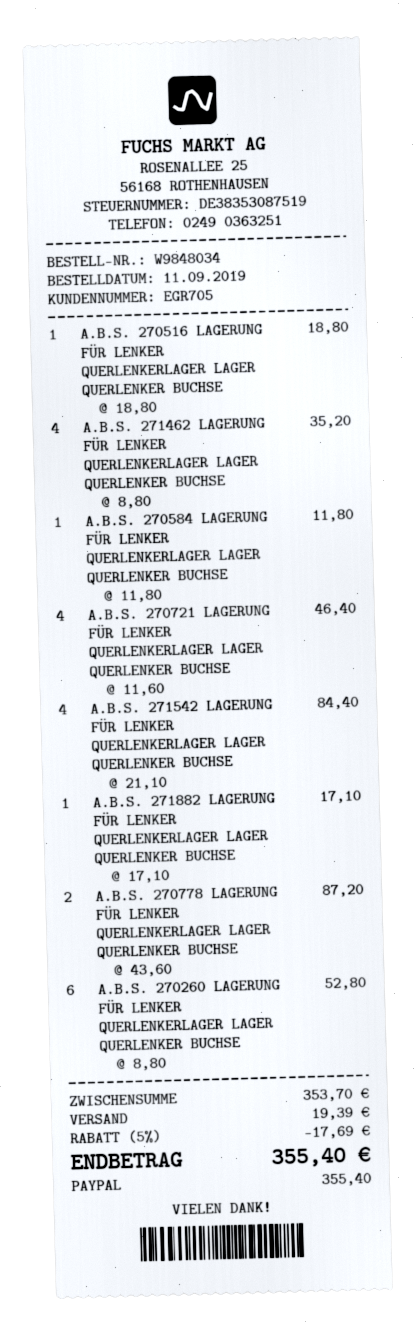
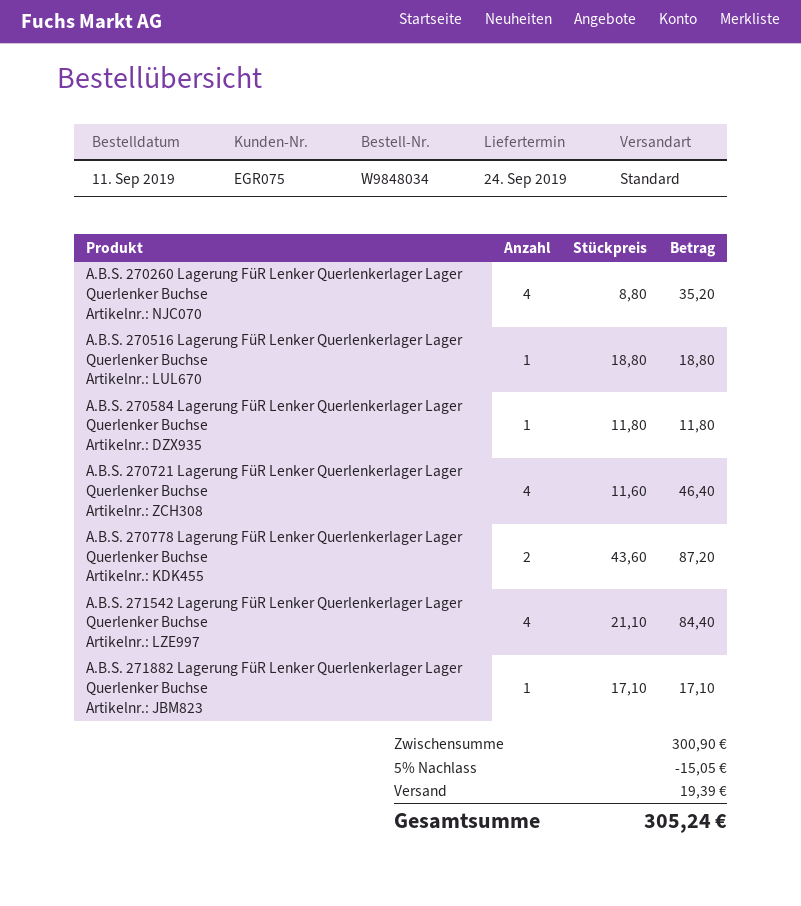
customer number: EGR705 -> EGR075
A.B.S. 271462 LAGERUNG FÜR LENKER QUERLENKERLAGER LAGER QUERLENKER BUCHSE: 4 x 8.80 = 35.20 -> none
A.B.S. 270260 LAGERUNG FÜR LENKER QUERLENKERLAGER LAGER QUERLENKER BUCHSE: 6 x 8.80 = 52.80 -> 4 x 8.80 = 35.20
subtotal: 353.70 -> 300.90
discount: 5% = 17.69 -> 5% = 15.05
total: 355.40 -> 305.24

